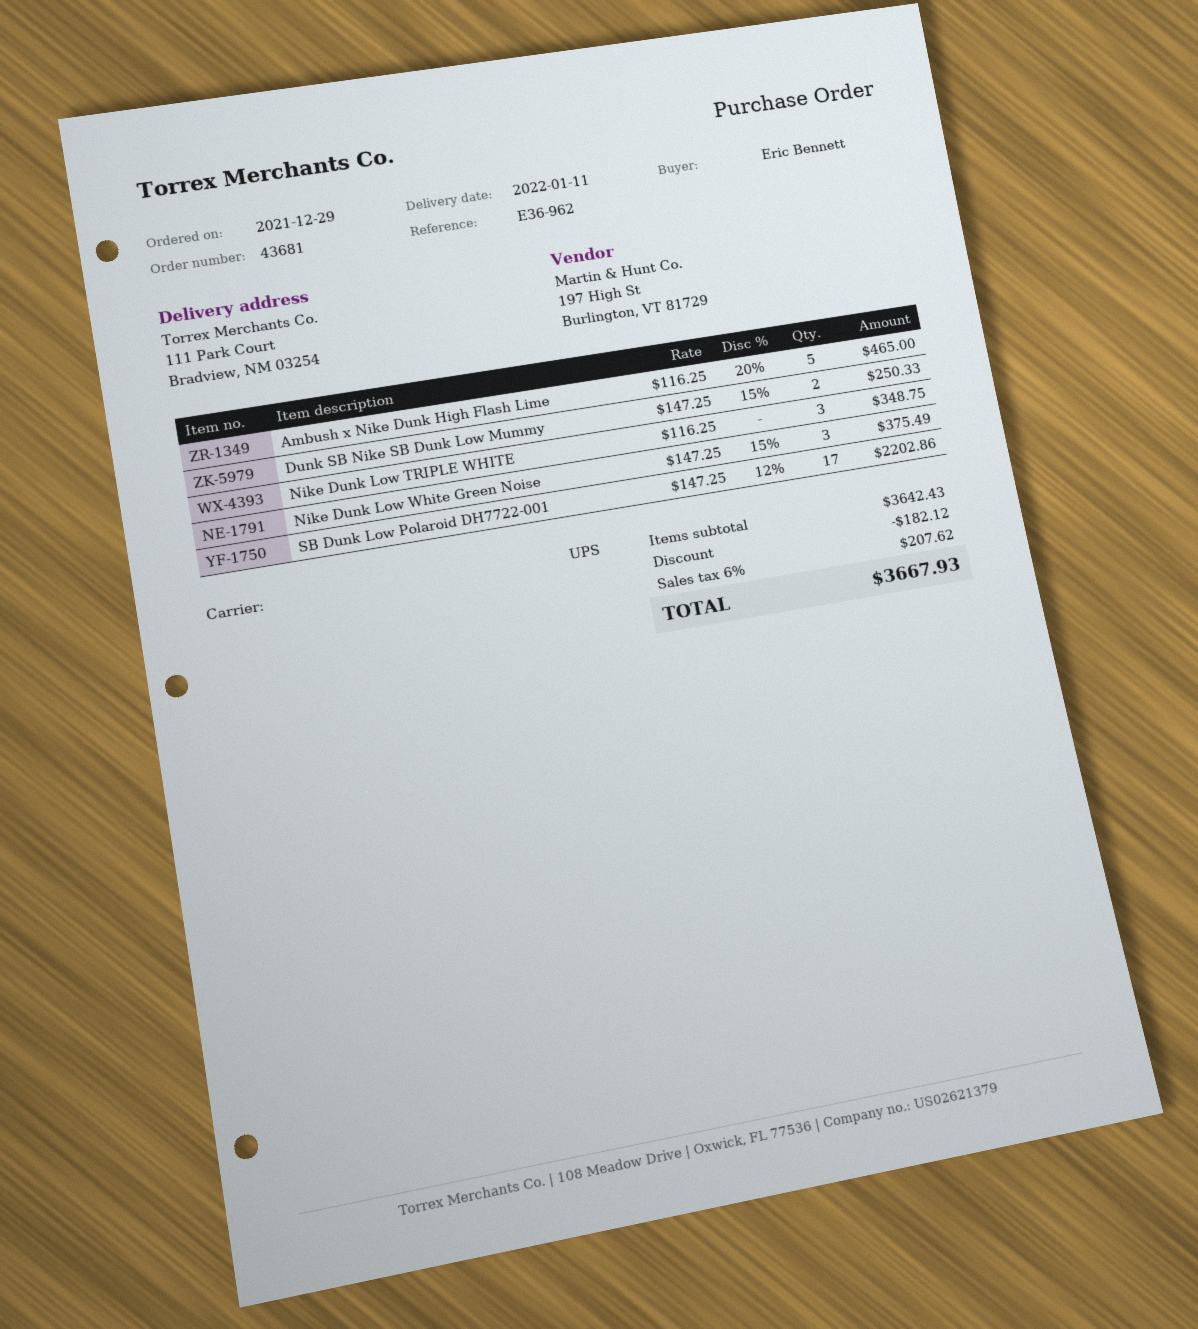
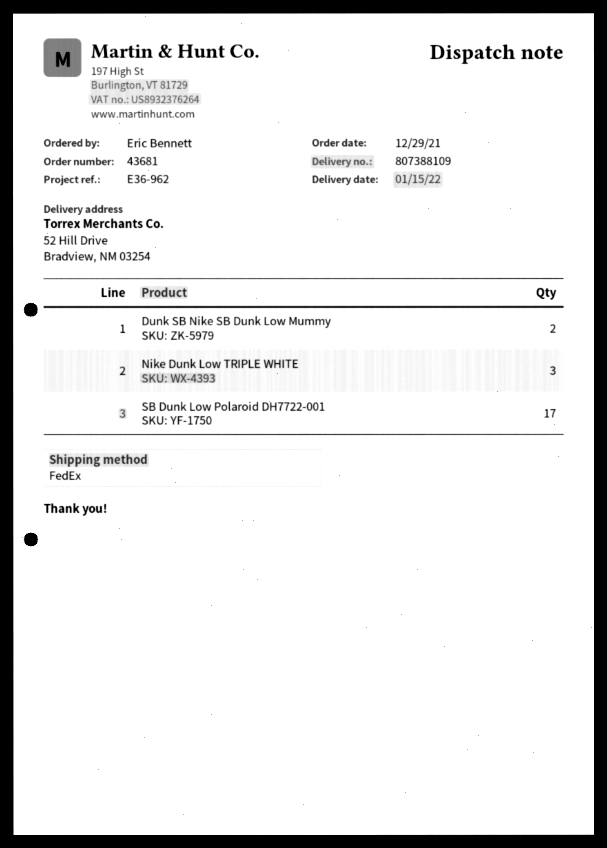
delivery date: 2022-01-11 -> 2022-01-15
shipping method: UPS -> FedEx
ship to: 111 Park Court, Bradview, NM 03254 -> 52 Hill Drive, Bradview, NM 03254
Ambush x Nike Dunk High Flash Lime: 5 -> none
Nike Dunk Low White Green Noise: 3 -> none

